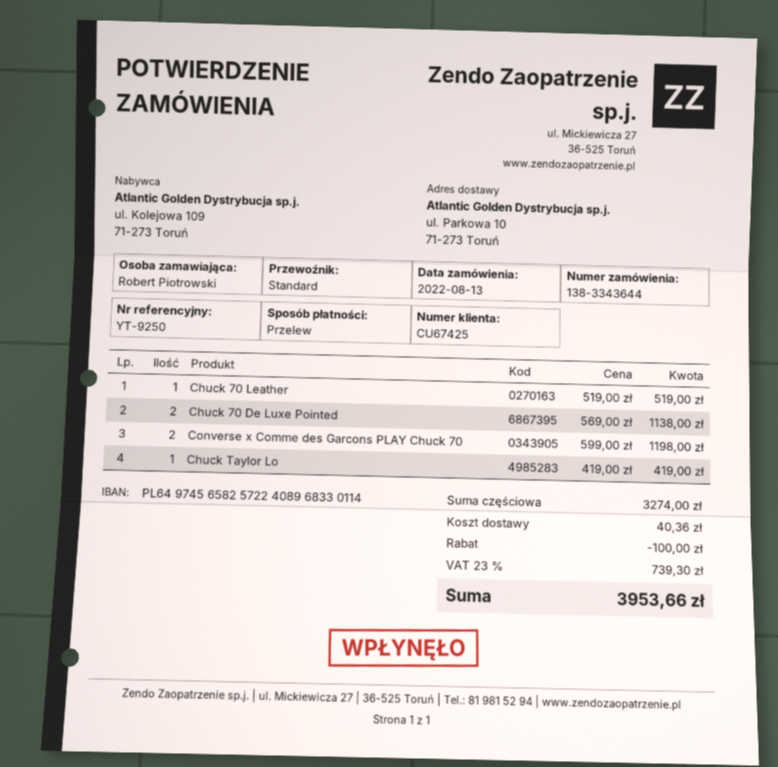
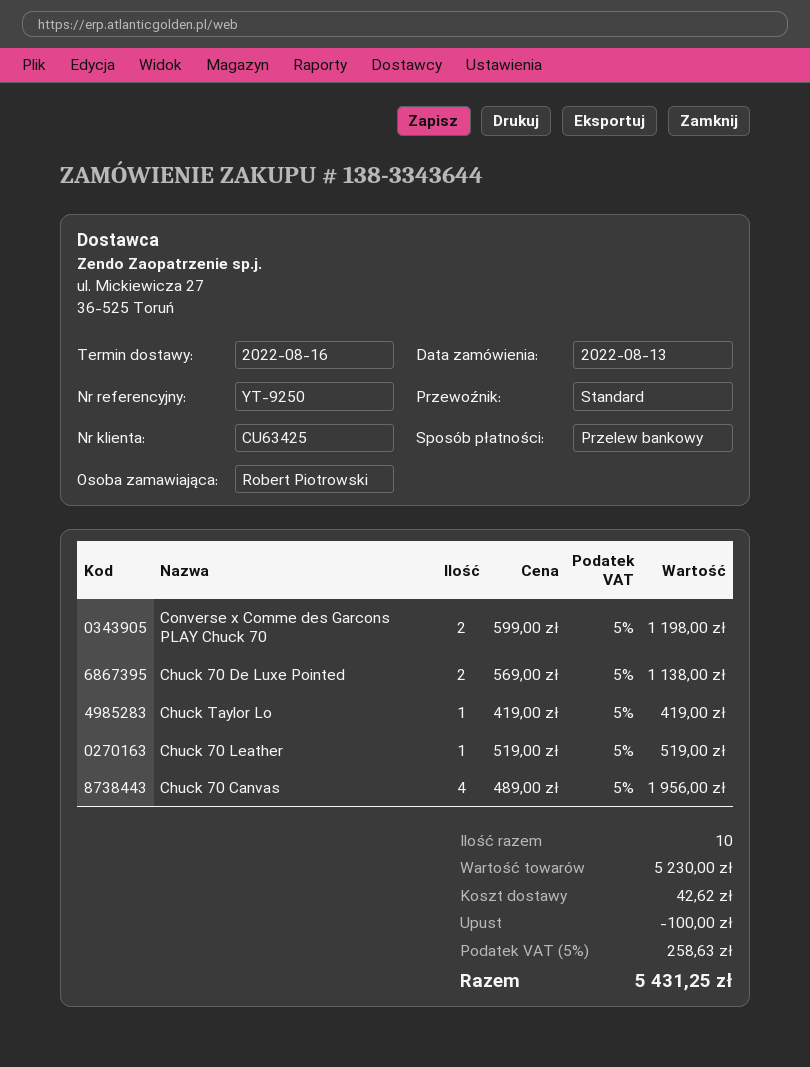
customer number: CU67425 -> CU63425
Chuck 70 Canvas: none -> 4 x 489.00 = 1956.00
subtotal: 3274.00 -> 5230.00
shipping: 40.36 -> 42.62
tax: 23% = 739.30 -> 5% = 258.63
total: 3953.66 -> 5431.25

